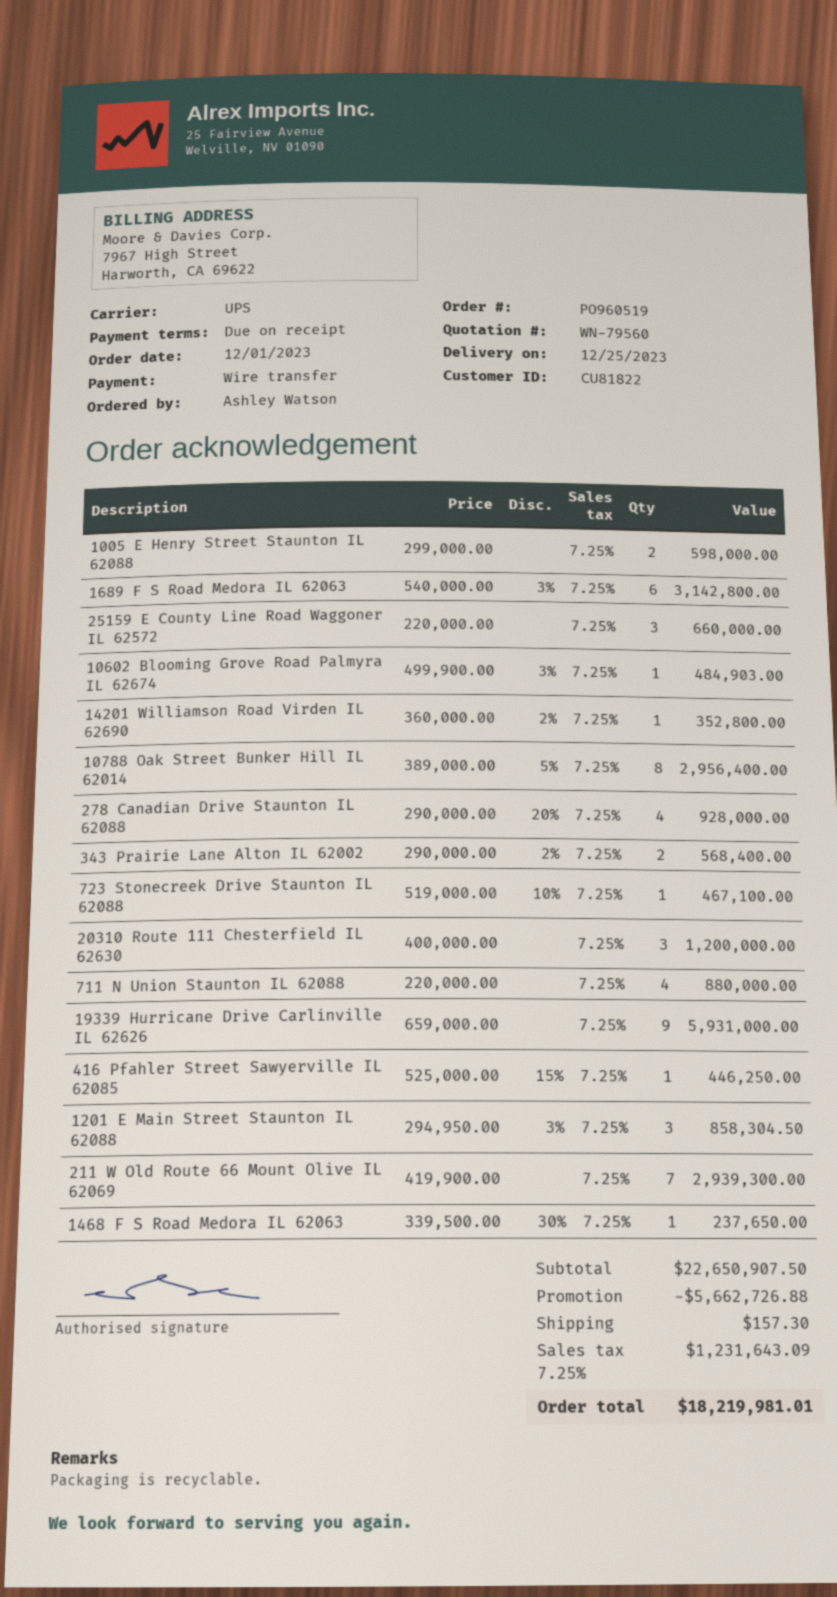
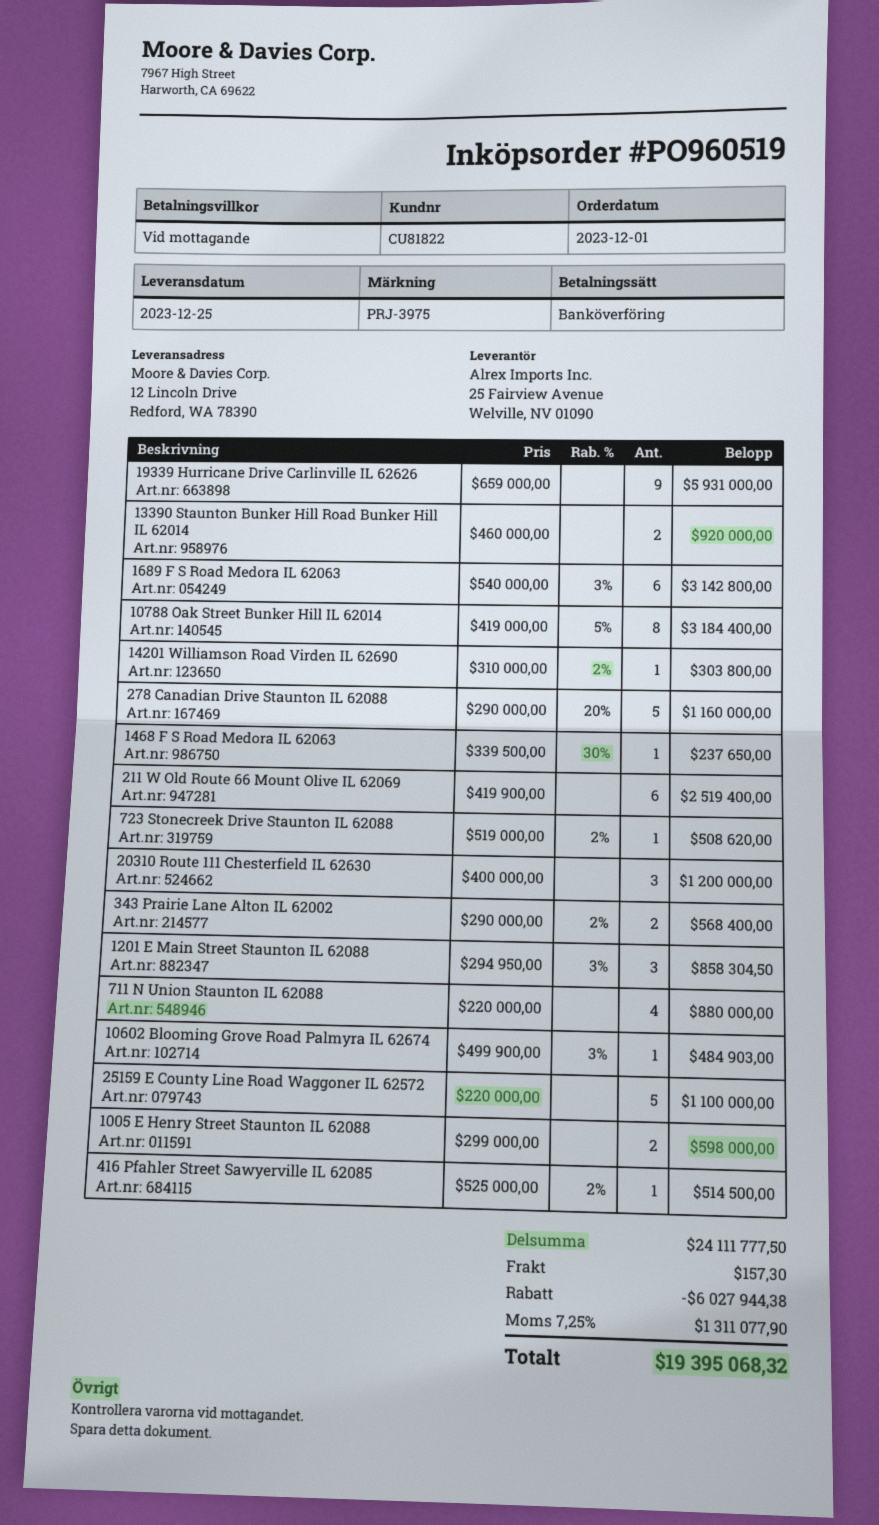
25159 E County Line Road Waggoner IL 62572: 3 x 220000.00 = 660000.00 -> 5 x 220000.00 = 1100000.00
14201 Williamson Road Virden IL 62690: 1 x 360000.00 - 2% = 352800.00 -> 1 x 310000.00 - 2% = 303800.00
10788 Oak Street Bunker Hill IL 62014: 8 x 389000.00 - 5% = 2956400.00 -> 8 x 419000.00 - 5% = 3184400.00
278 Canadian Drive Staunton IL 62088: 4 x 290000.00 - 20% = 928000.00 -> 5 x 290000.00 - 20% = 1160000.00
723 Stonecreek Drive Staunton IL 62088: 1 x 519000.00 - 10% = 467100.00 -> 1 x 519000.00 - 2% = 508620.00
416 Pfahler Street Sawyerville IL 62085: 1 x 525000.00 - 15% = 446250.00 -> 1 x 525000.00 - 2% = 514500.00
211 W Old Route 66 Mount Olive IL 62069: 7 x 419900.00 = 2939300.00 -> 6 x 419900.00 = 2519400.00
13390 Staunton Bunker Hill Road Bunker Hill IL 62014: none -> 2 x 460000.00 = 920000.00
subtotal: 22650907.50 -> 24111777.50
discount: 5662726.88 -> 6027944.38
tax: 7.25% = 1231643.09 -> 7.25% = 1311077.90
total: 18219981.01 -> 19395068.32

